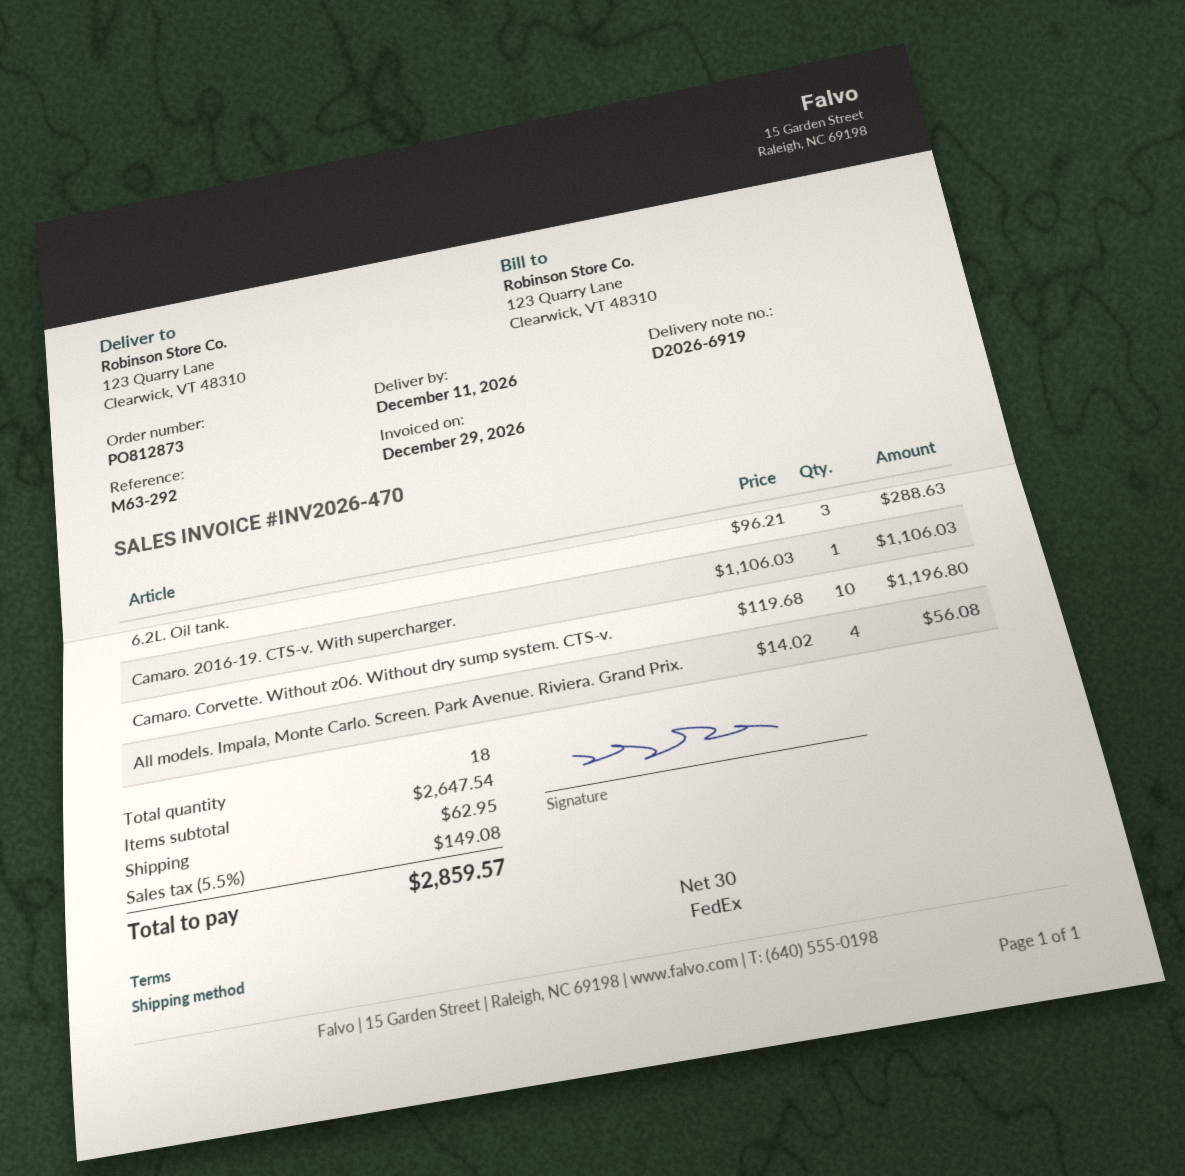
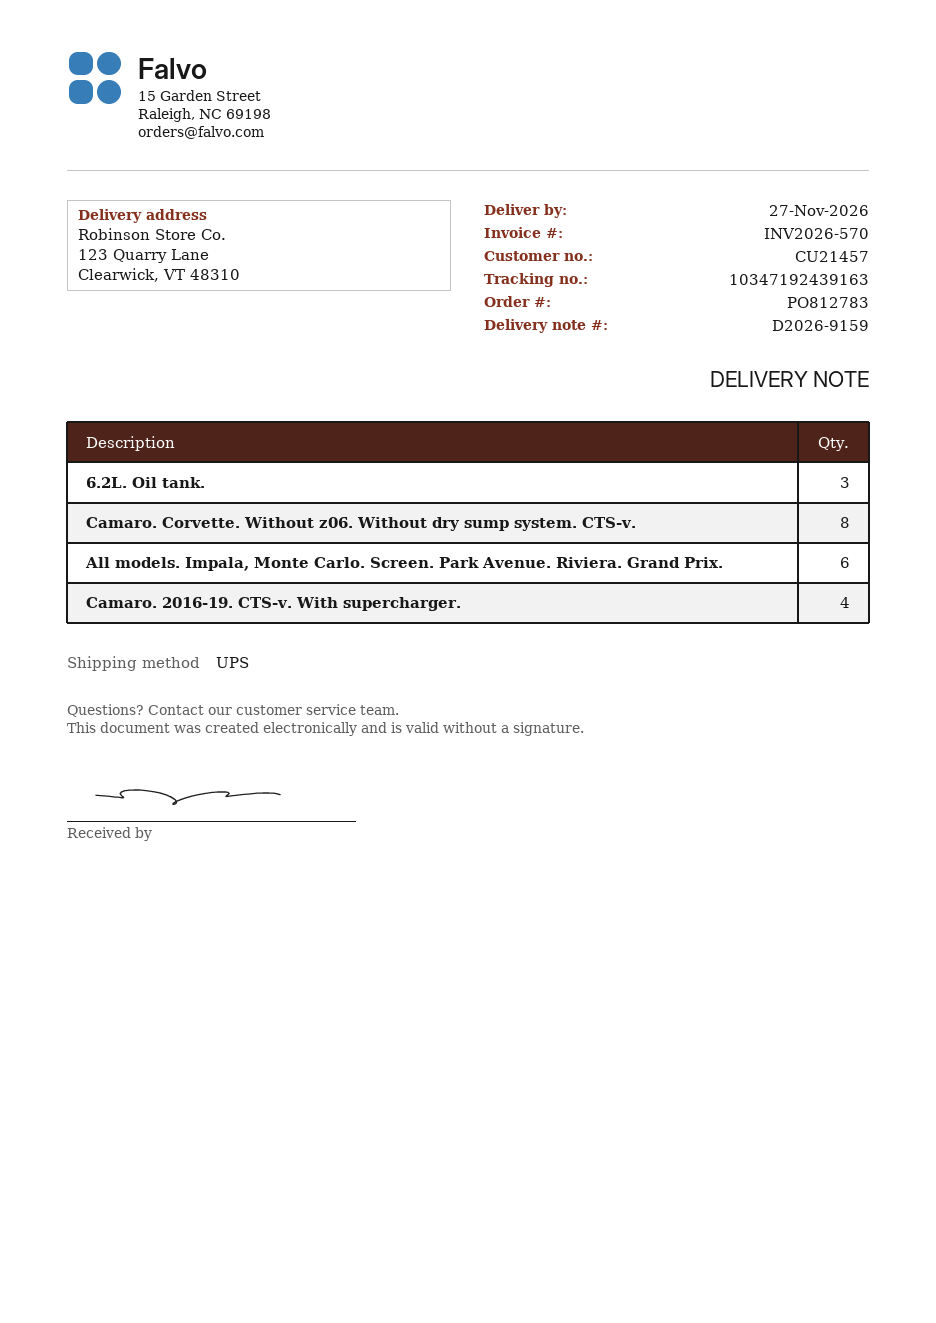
order number: PO812873 -> PO812783
delivery note number: D2026-6919 -> D2026-9159
delivery date: 2026-12-11 -> 2026-11-27
invoice number: INV2026-470 -> INV2026-570
shipping method: FedEx -> UPS
Camaro. 2016-19. CTS-v. With supercharger.: 1 -> 4
Camaro. Corvette. Without z06. Without dry sump system. CTS-v.: 10 -> 8
All models. Impala, Monte Carlo. Screen. Park Avenue. Riviera. Grand Prix.: 4 -> 6

